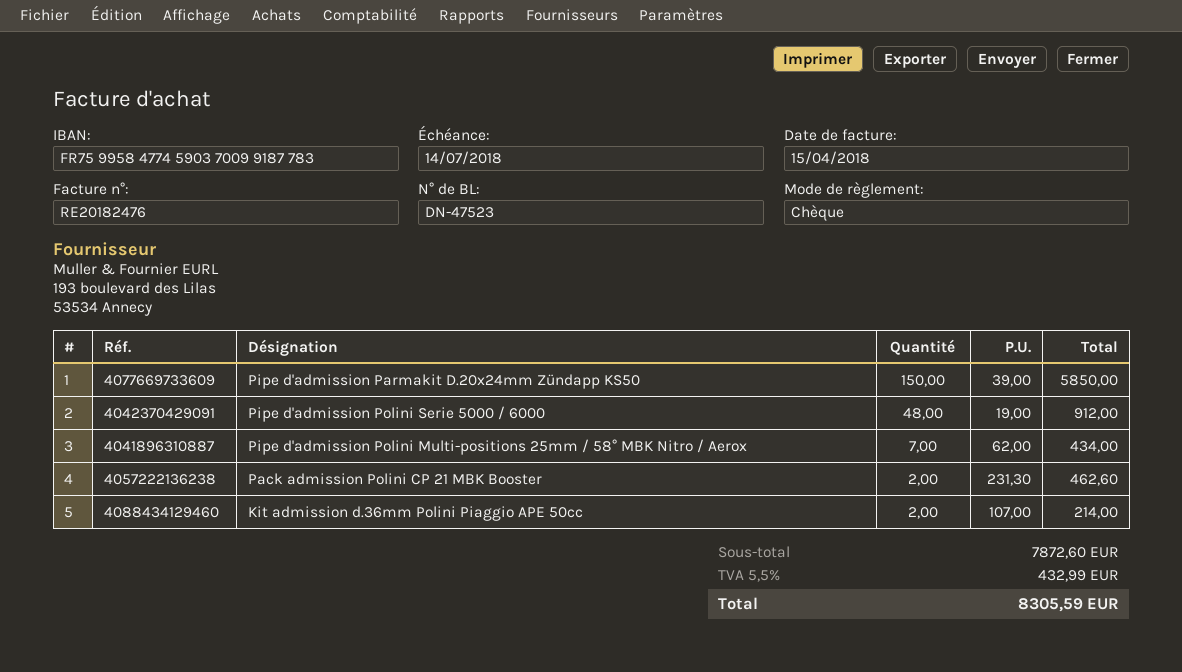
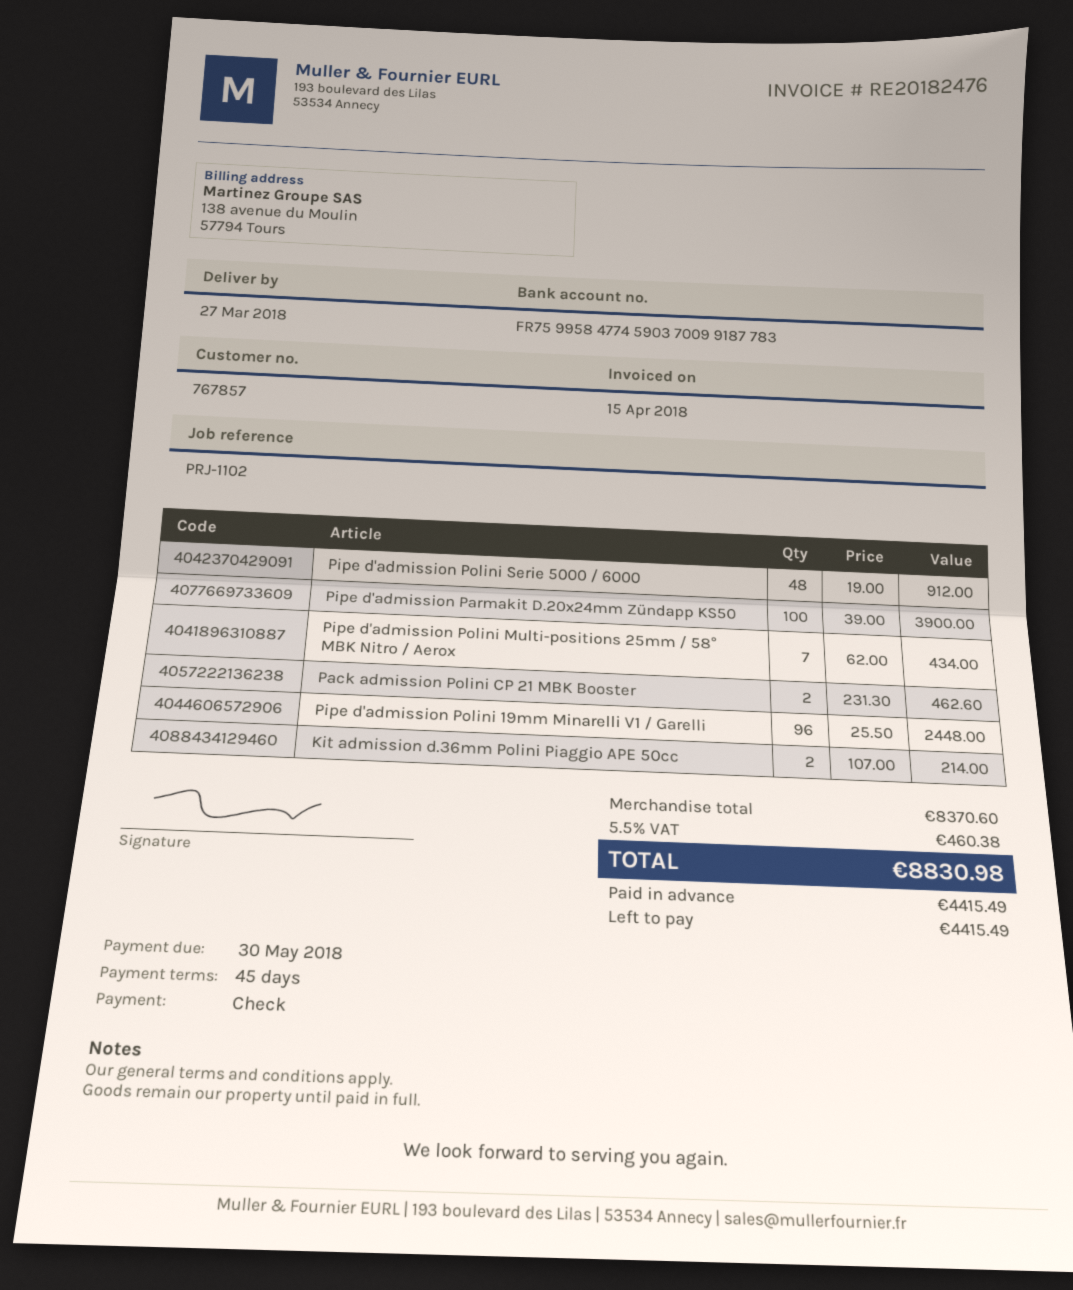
due date: 2018-07-14 -> 2018-05-30
Pipe d'admission Parmakit D.20x24mm Zündapp KS50: 150 x 39.00 = 5850.00 -> 100 x 39.00 = 3900.00
Pipe d'admission Polini 19mm Minarelli V1 / Garelli: none -> 96 x 25.50 = 2448.00
subtotal: 7872.60 -> 8370.60
tax: 5.5% = 432.99 -> 5.5% = 460.38
total: 8305.59 -> 8830.98

